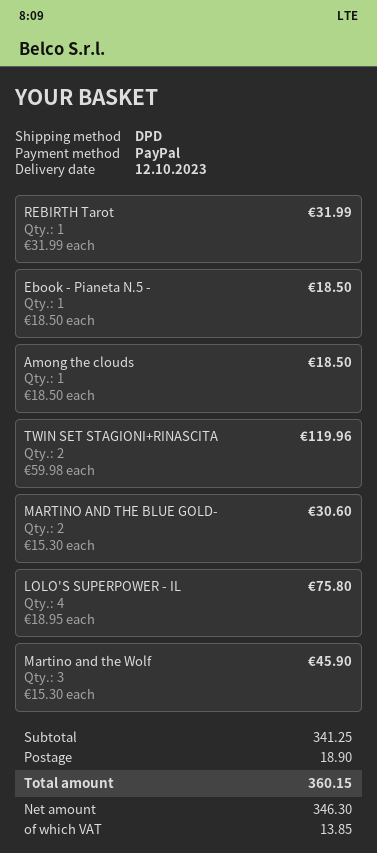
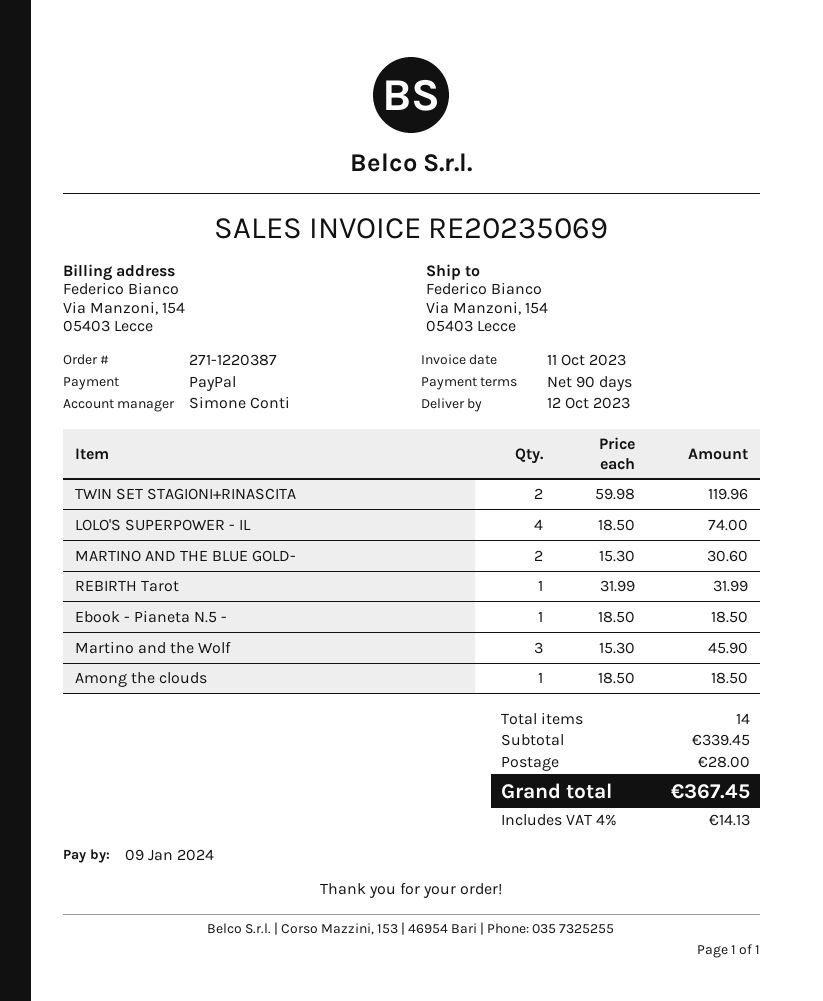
LOLO'S SUPERPOWER - IL: 4 x 18.95 = 75.80 -> 4 x 18.50 = 74.00
subtotal: 341.25 -> 339.45
shipping: 18.90 -> 28.00
tax: 13.85 -> 14.13
total: 360.15 -> 367.45

